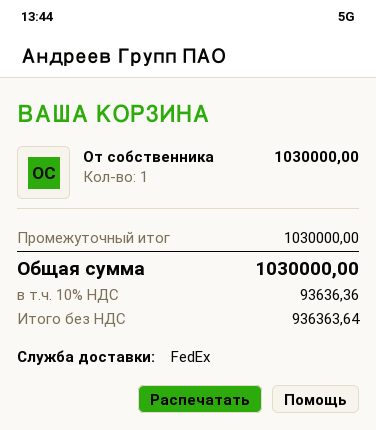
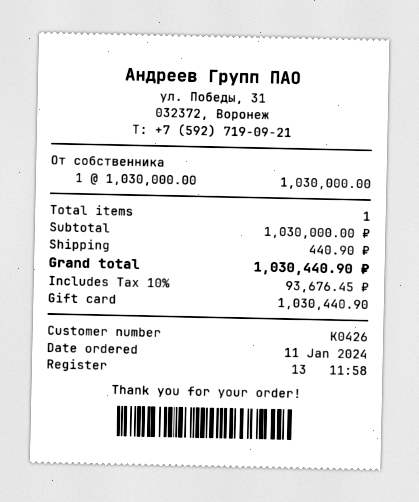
shipping: none -> 440.90
tax: 10% = 93636.36 -> 10% = 93676.45
total: 1030000.00 -> 1030440.90

